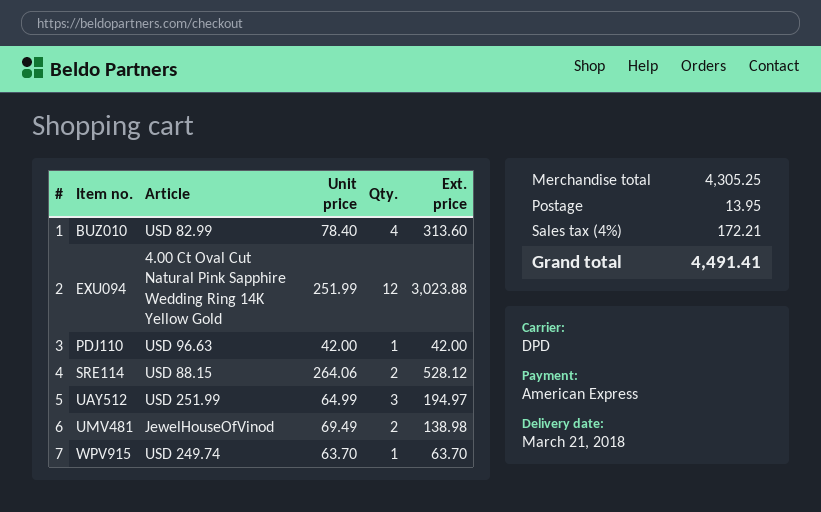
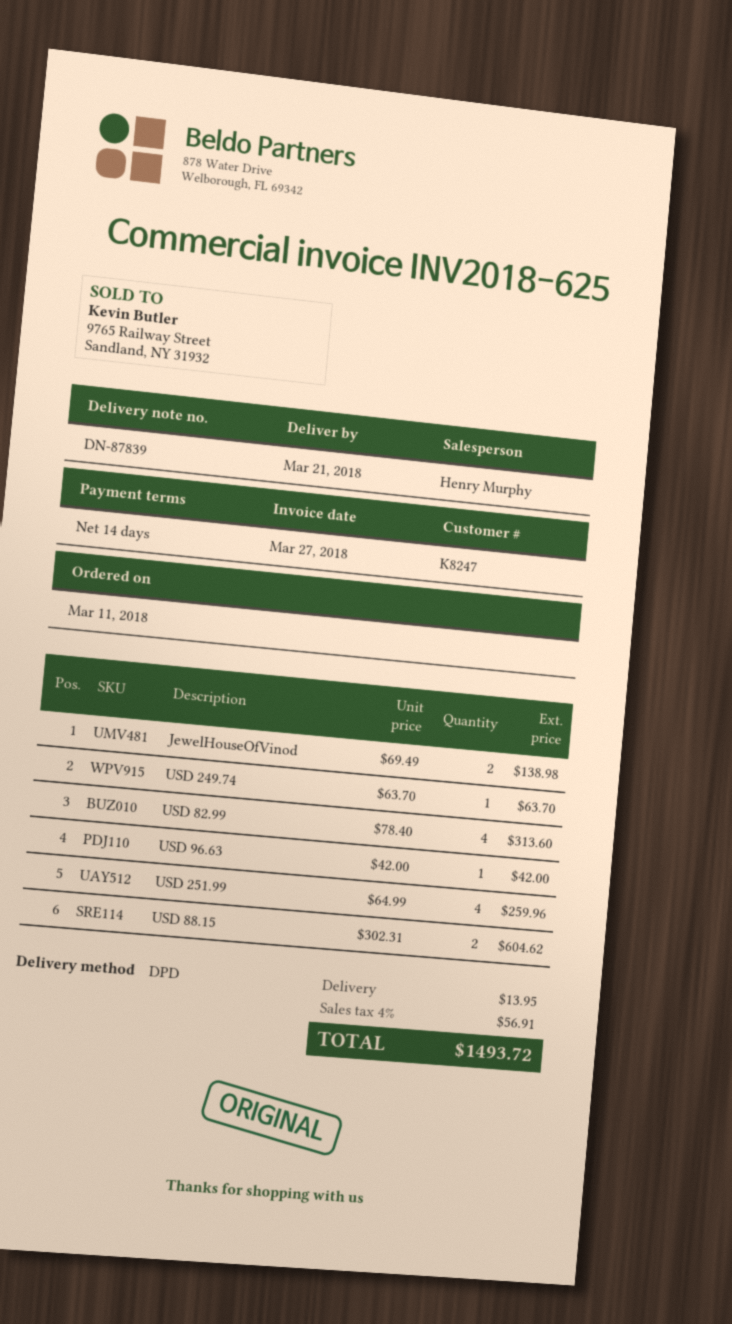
4.00 Ct Oval Cut Natural Pink Sapphire Wedding Ring 14K Yellow Gold: 12 x 251.99 = 3023.88 -> none
USD 88.15: 2 x 264.06 = 528.12 -> 2 x 302.31 = 604.62
USD 251.99: 3 x 64.99 = 194.97 -> 4 x 64.99 = 259.96
tax: 4% = 172.21 -> 4% = 56.91
total: 4491.41 -> 1493.72

